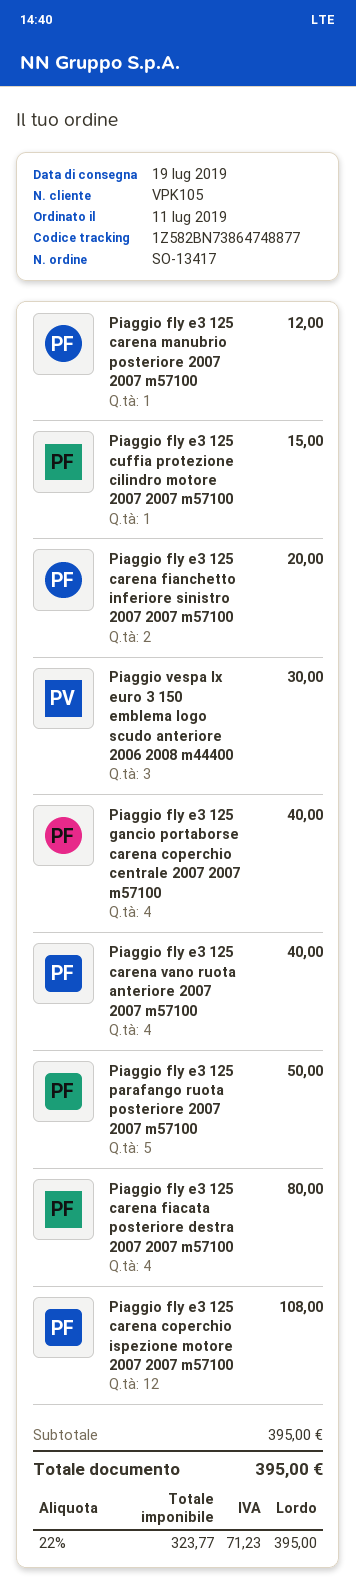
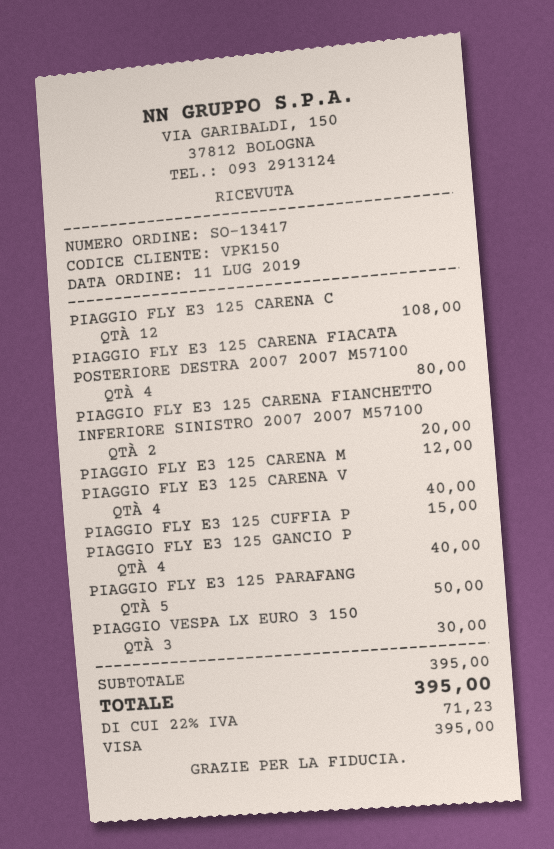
customer number: VPK105 -> VPK150

